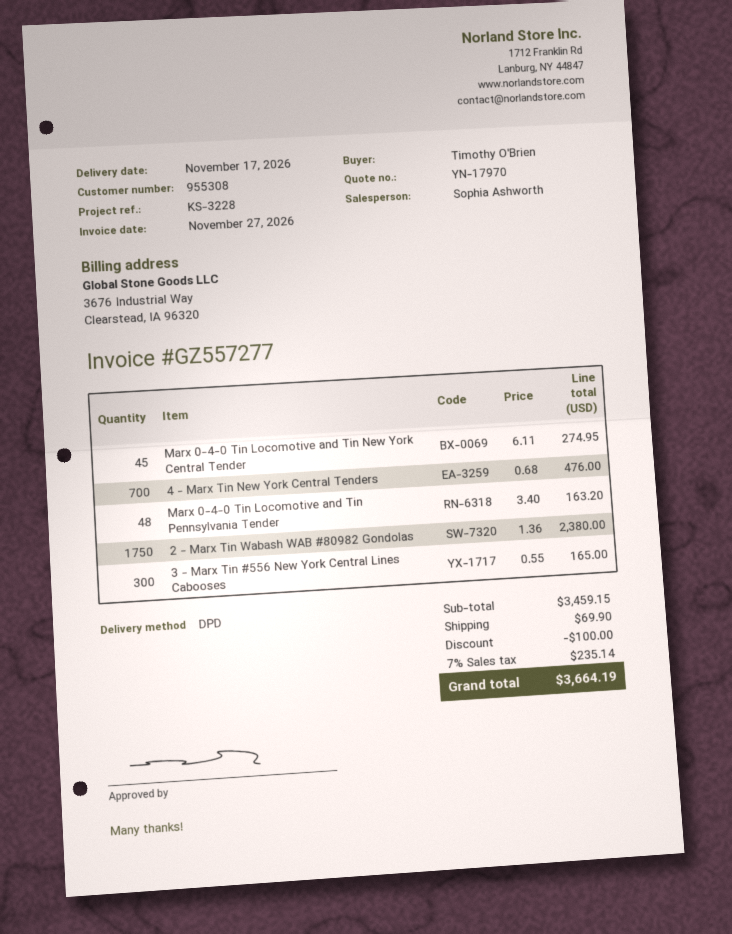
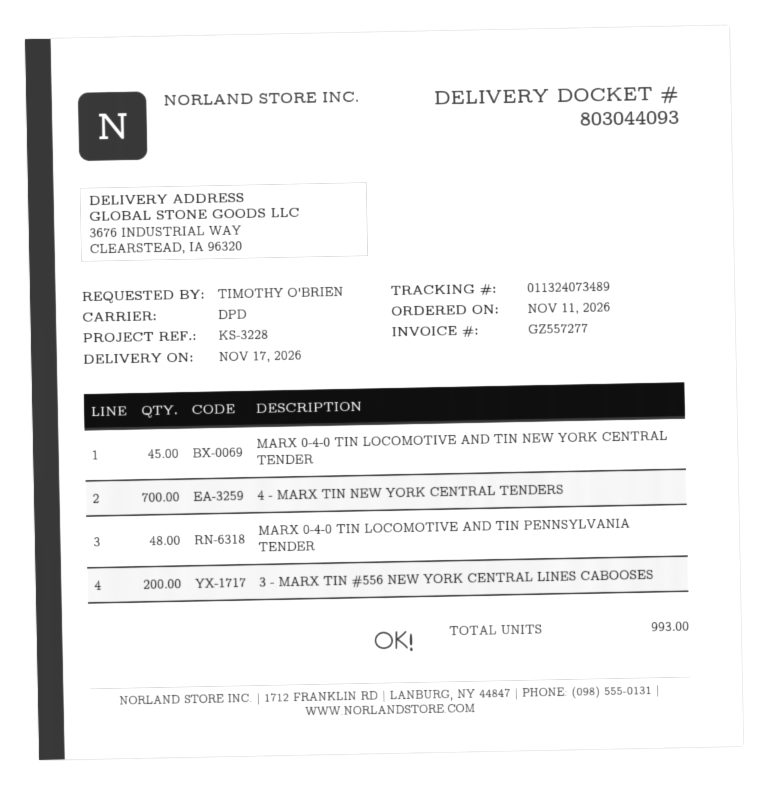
2 - Marx Tin Wabash WAB #80982 Gondolas: 1750 -> none
3 - Marx Tin #556 New York Central Lines Cabooses: 300 -> 200

